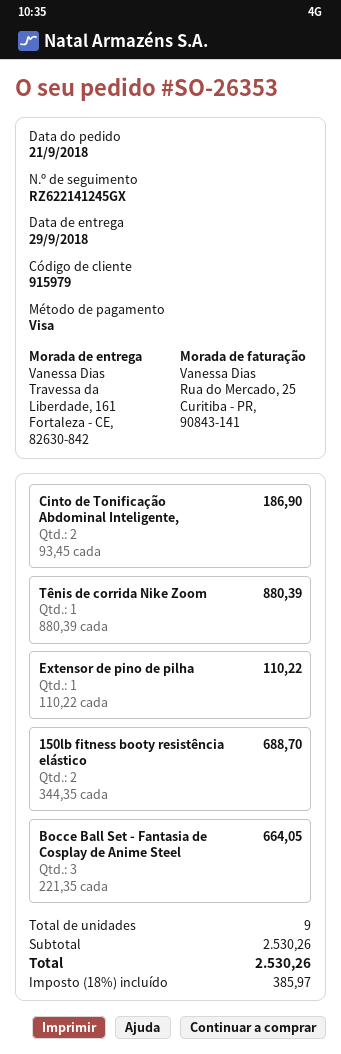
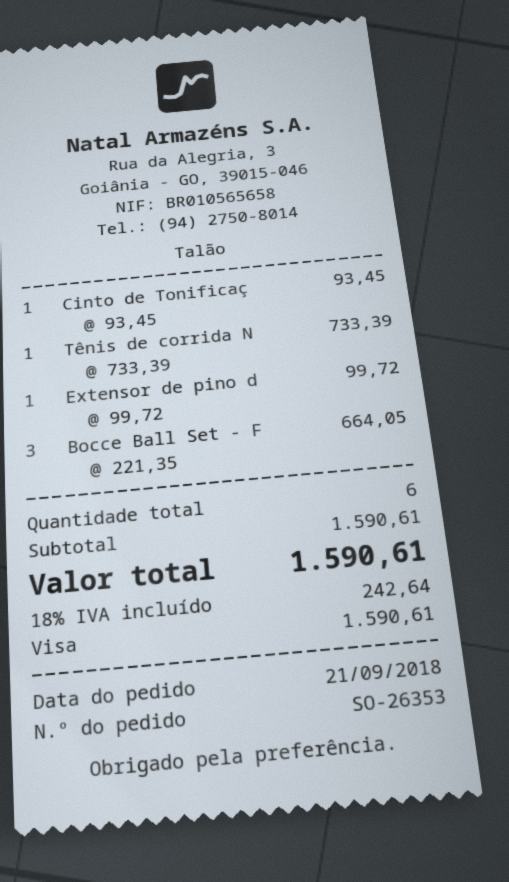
Cinto de Tonificação Abdominal Inteligente,: 2 x 93.45 = 186.90 -> 1 x 93.45 = 93.45
Tênis de corrida Nike Zoom: 1 x 880.39 = 880.39 -> 1 x 733.39 = 733.39
Extensor de pino de pilha: 1 x 110.22 = 110.22 -> 1 x 99.72 = 99.72
150lb fitness booty resistência elástico: 2 x 344.35 = 688.70 -> none
total quantity: 9 -> 6
subtotal: 2530.26 -> 1590.61
tax: 18% = 385.97 -> 18% = 242.64
total: 2530.26 -> 1590.61

